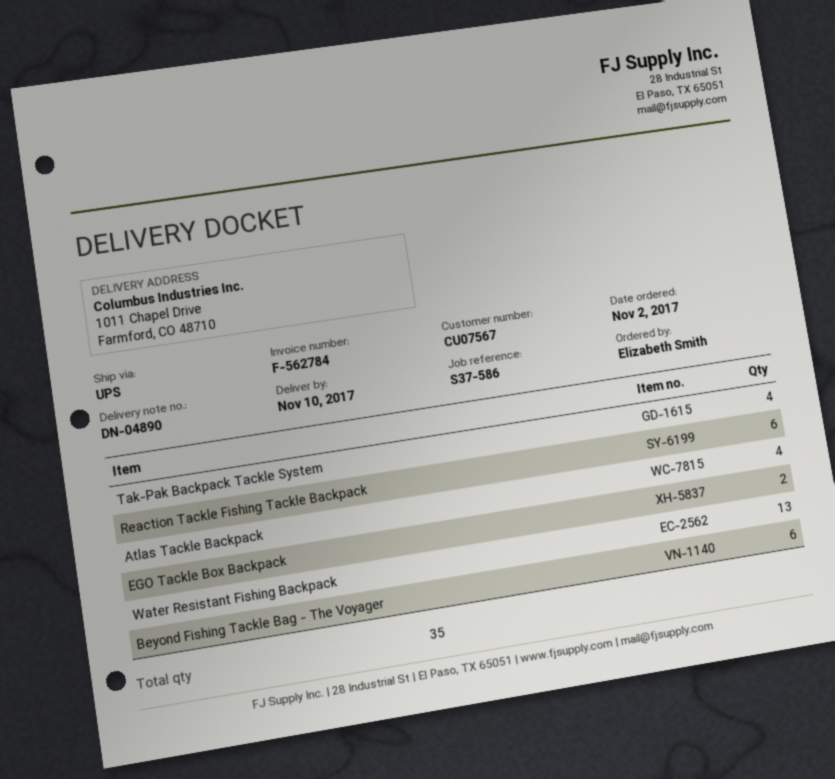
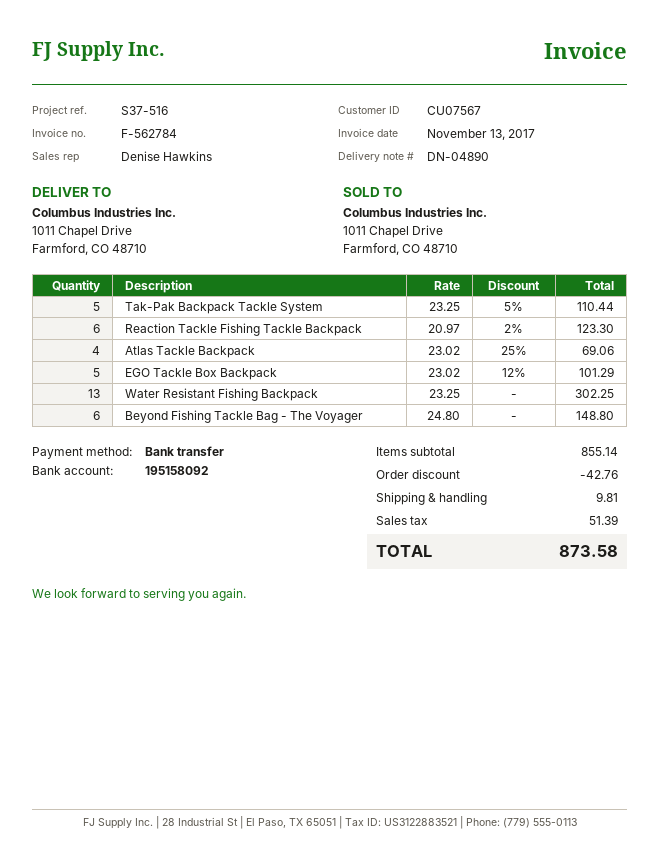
reference: S37-586 -> S37-516
Tak-Pak Backpack Tackle System: 4 -> 5
EGO Tackle Box Backpack: 2 -> 5

